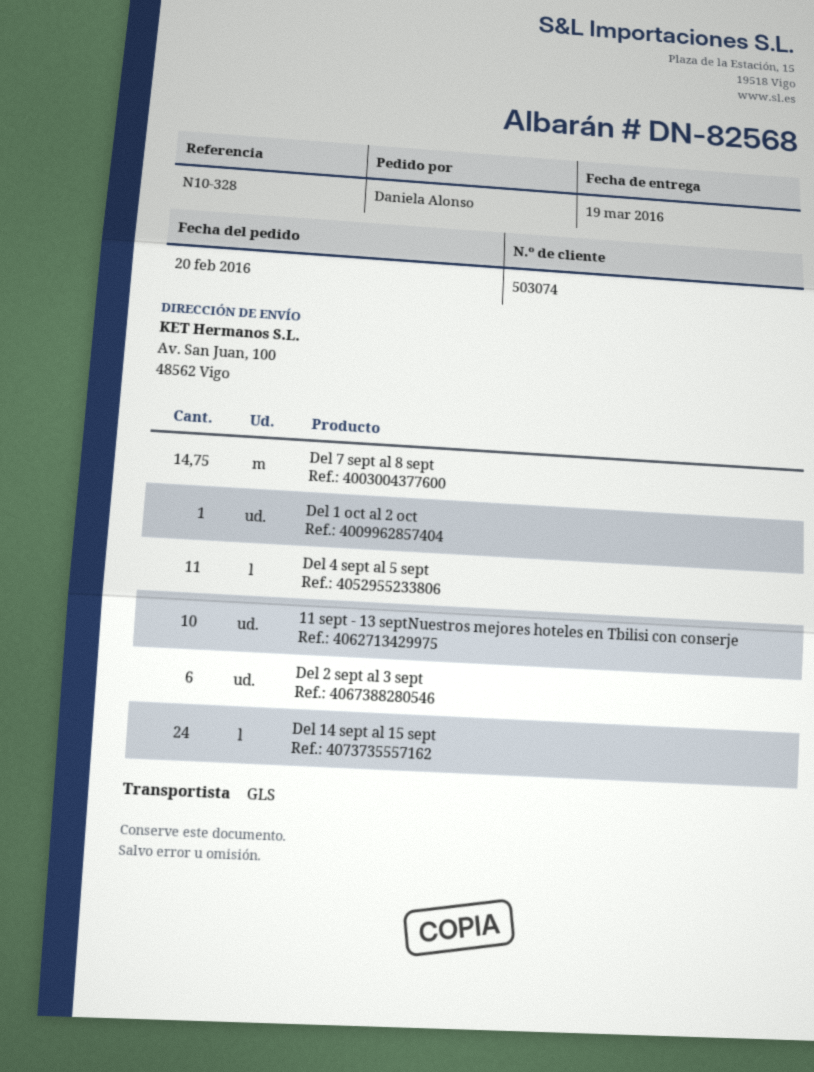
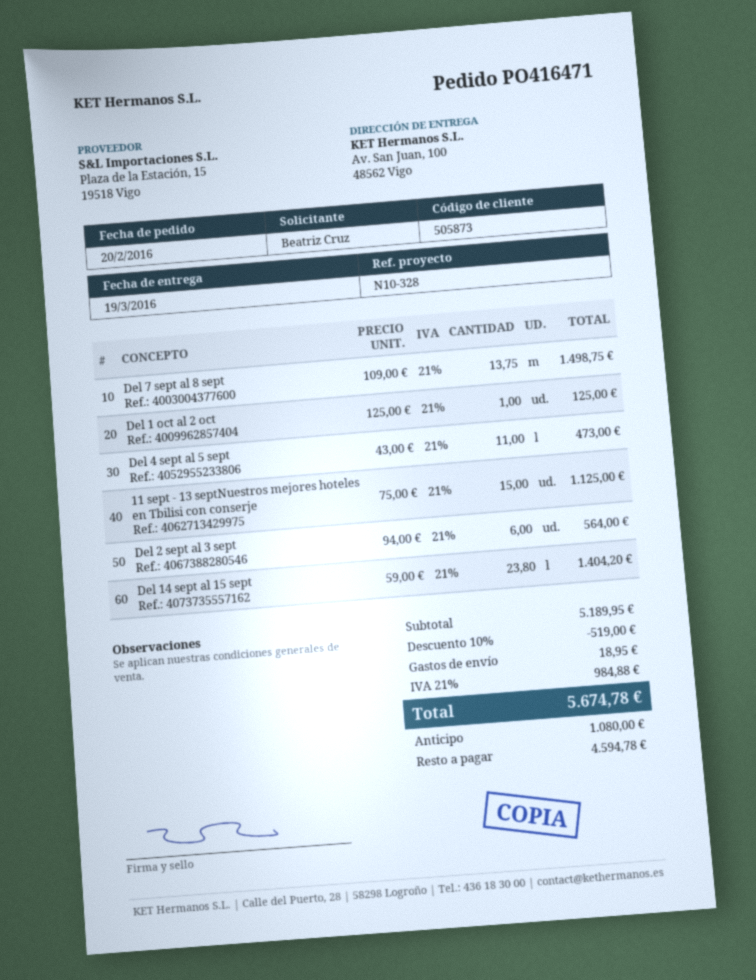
customer number: 503074 -> 505873
ordered by: Daniela Alonso -> Beatriz Cruz
Del 7 sept al 8 sept: 14.75 -> 13.75
11 sept - 13 septNuestros mejores hoteles en Tbilisi con conserje: 10 -> 15
Del 14 sept al 15 sept: 24 -> 23.8

